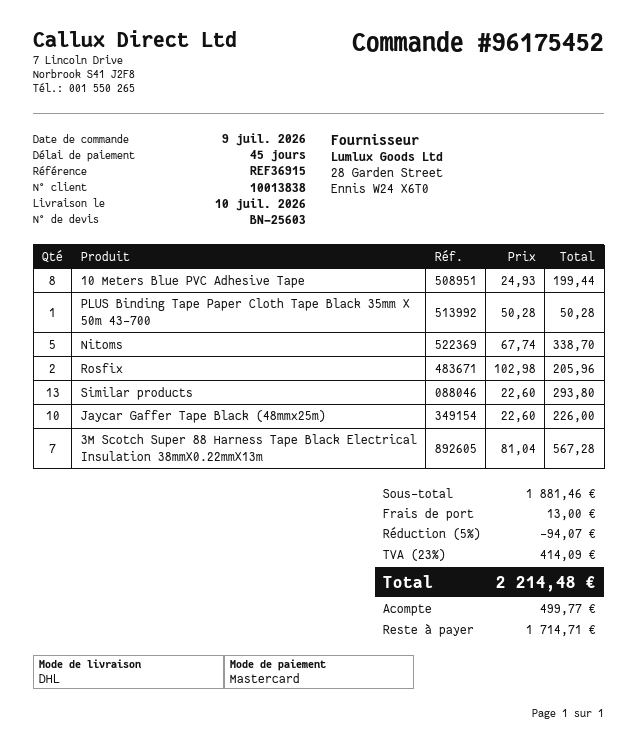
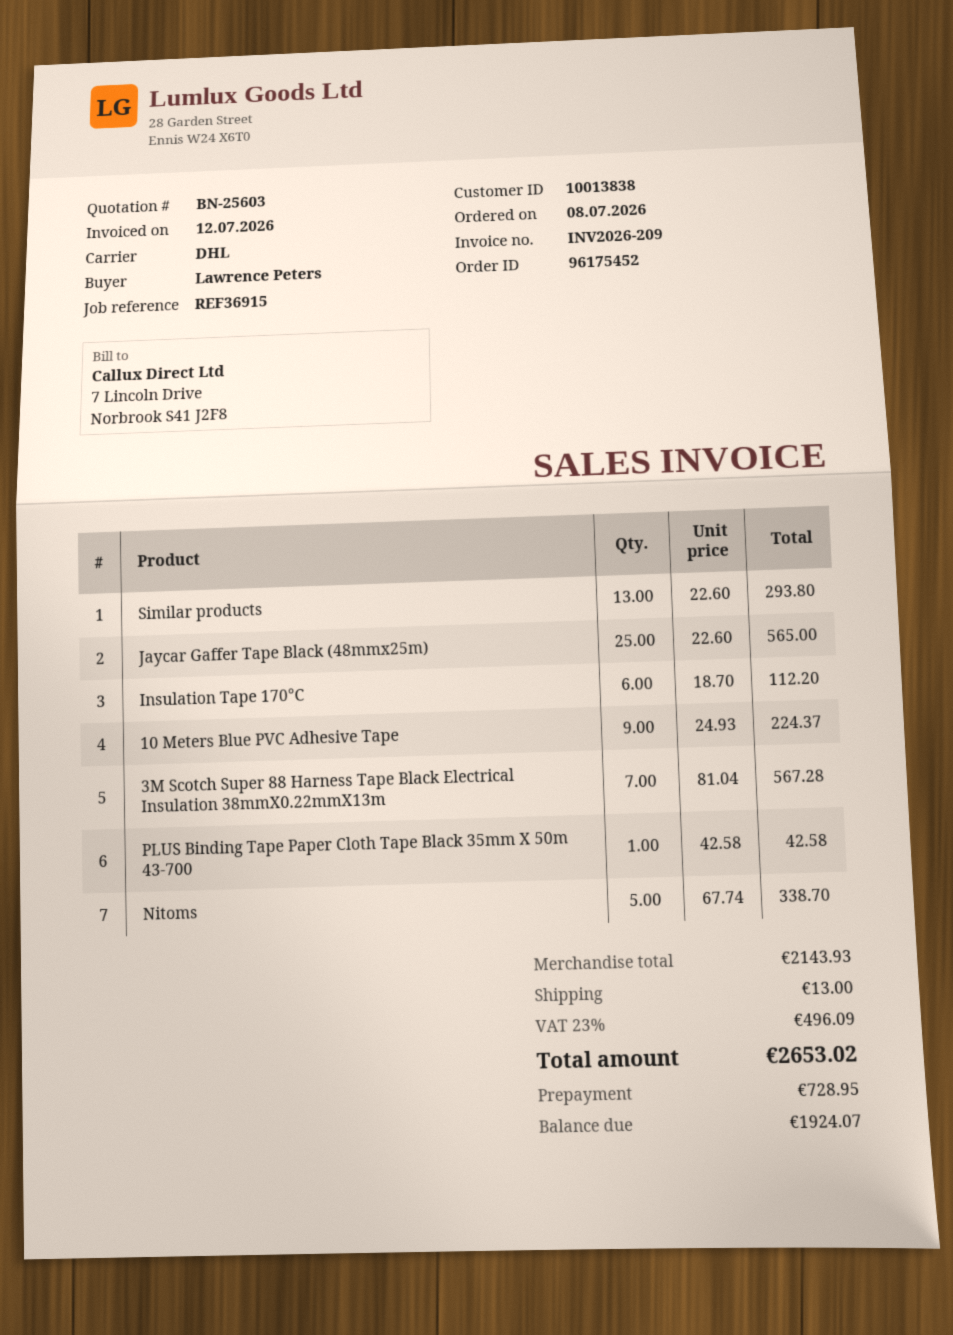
order date: 2026-07-09 -> 2026-07-08
10 Meters Blue PVC Adhesive Tape: 8 x 24.93 = 199.44 -> 9 x 24.93 = 224.37
PLUS Binding Tape Paper Cloth Tape Black 35mm X 50m 43-700: 1 x 50.28 = 50.28 -> 1 x 42.58 = 42.58
Rosfix: 2 x 102.98 = 205.96 -> none
Jaycar Gaffer Tape Black (48mmx25m): 10 x 22.60 = 226.00 -> 25 x 22.60 = 565.00
Insulation Tape 170°C: none -> 6 x 18.70 = 112.20
subtotal: 1881.46 -> 2143.93
discount: 5% = 94.07 -> none
tax: 23% = 414.09 -> 23% = 496.09
total: 2214.48 -> 2653.02
deposit: 499.77 -> 728.95
balance: 1714.71 -> 1924.07

